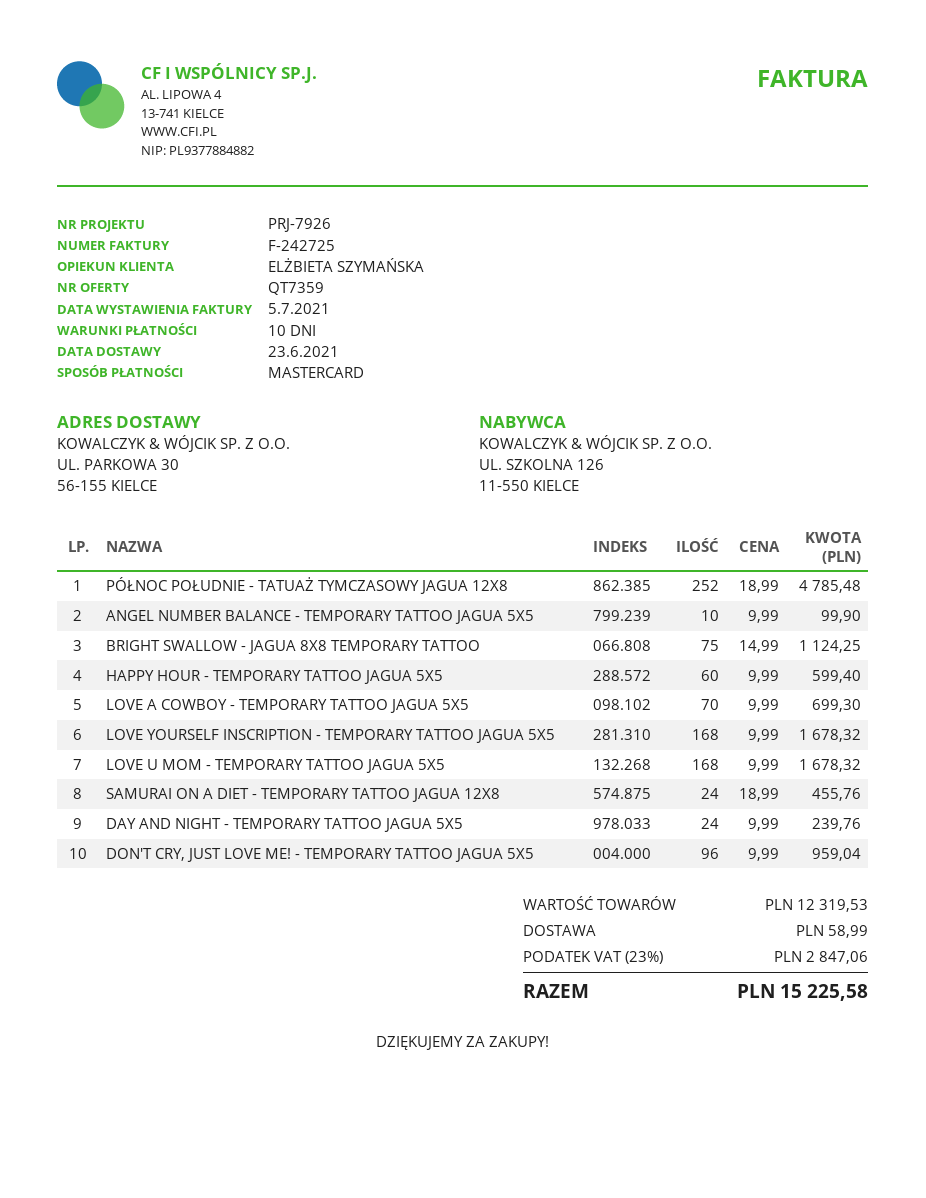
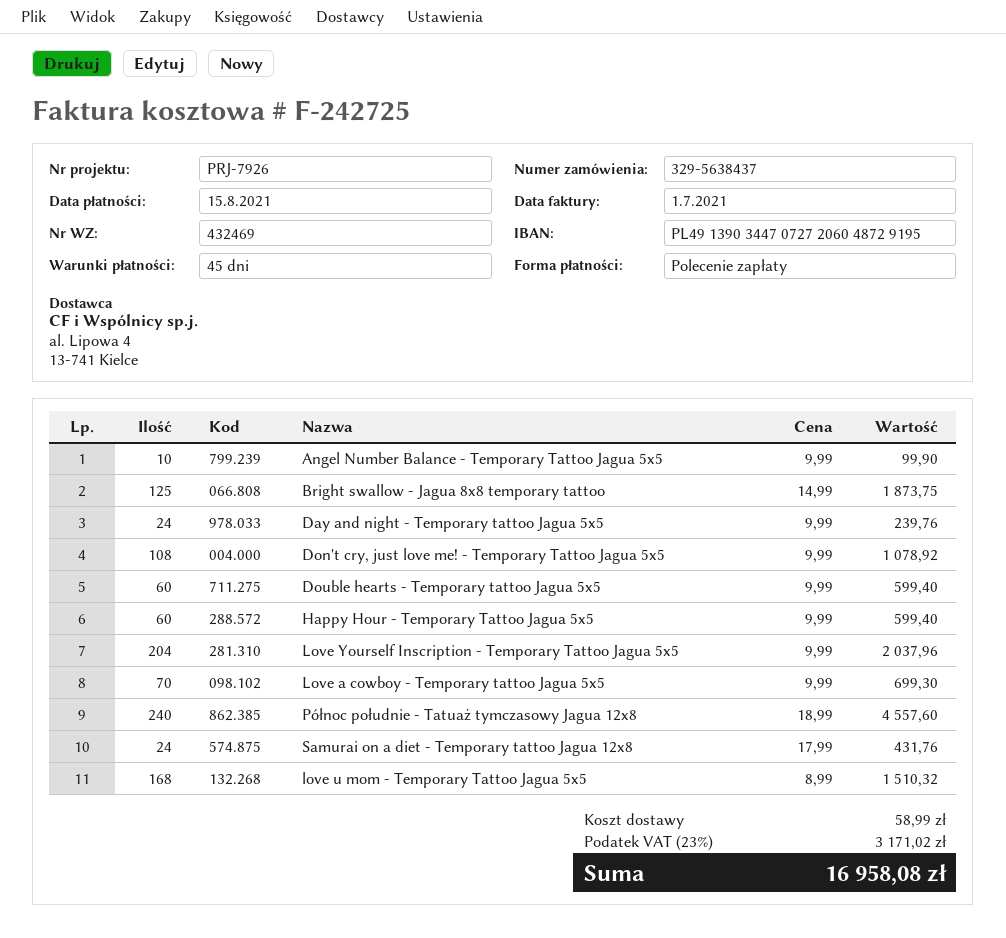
invoice date: 2021-07-05 -> 2021-07-01
payment terms: 10 days -> 45 days
payment method: Mastercard -> direct debit
PÓŁNOC POŁUDNIE - TATUAŻ TYMCZASOWY JAGUA 12X8: 252 x 18.99 = 4785.48 -> 240 x 18.99 = 4557.60
BRIGHT SWALLOW - JAGUA 8X8 TEMPORARY TATTOO: 75 x 14.99 = 1124.25 -> 125 x 14.99 = 1873.75
LOVE YOURSELF INSCRIPTION - TEMPORARY TATTOO JAGUA 5X5: 168 x 9.99 = 1678.32 -> 204 x 9.99 = 2037.96
LOVE U MOM - TEMPORARY TATTOO JAGUA 5X5: 168 x 9.99 = 1678.32 -> 168 x 8.99 = 1510.32
SAMURAI ON A DIET - TEMPORARY TATTOO JAGUA 12X8: 24 x 18.99 = 455.76 -> 24 x 17.99 = 431.76
DON'T CRY, JUST LOVE ME! - TEMPORARY TATTOO JAGUA 5X5: 96 x 9.99 = 959.04 -> 108 x 9.99 = 1078.92
Double hearts - Temporary tattoo Jagua 5x5: none -> 60 x 9.99 = 599.40
tax: 23% = 2847.06 -> 23% = 3171.02
total: 15225.58 -> 16958.08

